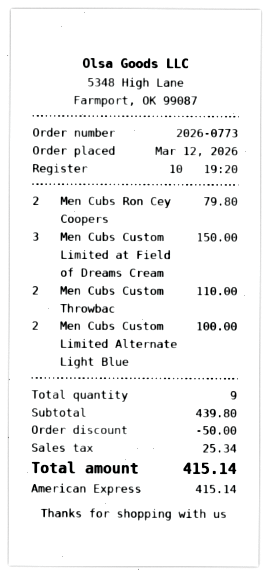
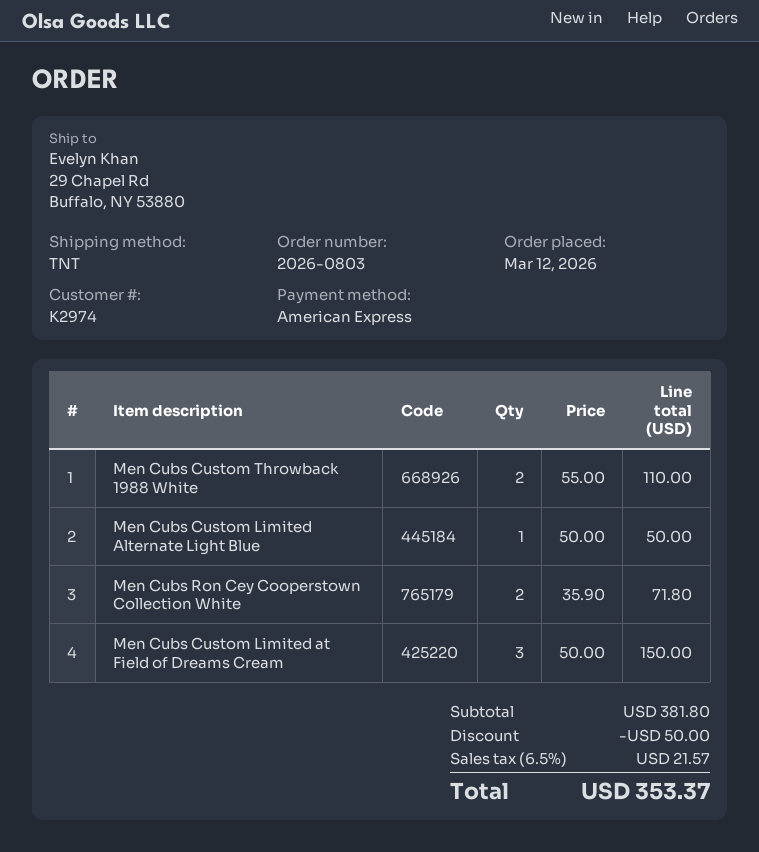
order number: 2026-0773 -> 2026-0803
Men Cubs Ron Cey Coopers: 2 for 79.80 -> 2 for 71.80
Men Cubs Custom Limited Alternate Light Blue: 2 for 100.00 -> 1 for 50.00
subtotal: 439.80 -> 381.80
tax: 25.34 -> 21.57
total: 415.14 -> 353.37

